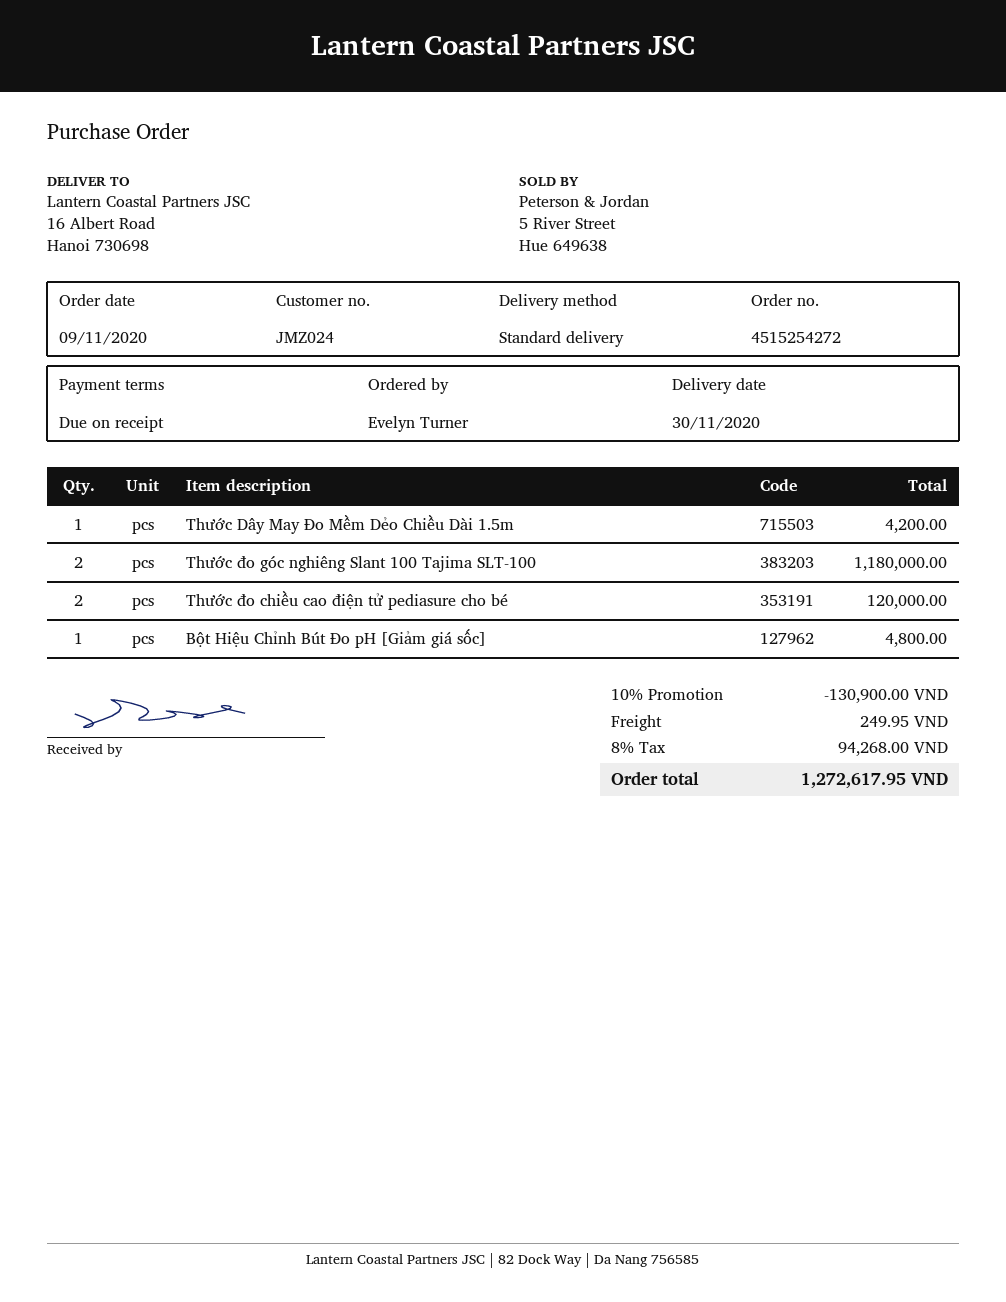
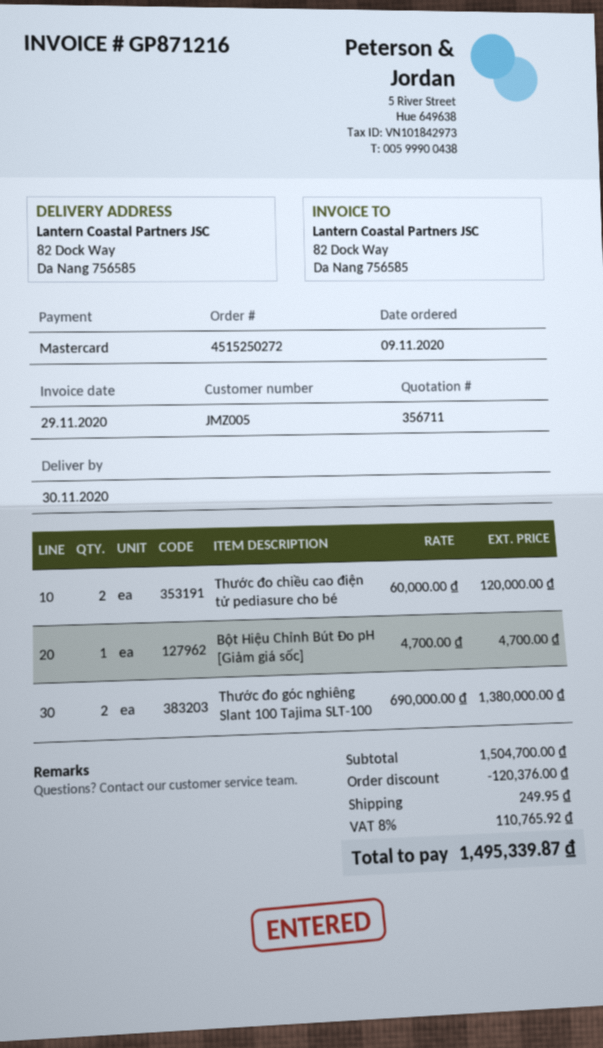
order number: 4515254272 -> 4515250272
customer number: JMZ024 -> JMZ005
ship to: 16 Albert Road, Hanoi 730698 -> 82 Dock Way, Da Nang 756585
Thước Dây May Đo Mềm Dẻo Chiều Dài 1.5m: 1 for 4200.00 -> none
Thước đo góc nghiêng Slant 100 Tajima SLT-100: 2 for 1180000.00 -> 2 for 1380000.00
Bột Hiệu Chỉnh Bút Đo pH [Giảm giá sốc]: 1 for 4800.00 -> 1 for 4700.00
discount: 130900.00 -> 120376.00
tax: 8% = 94268.00 -> 8% = 110765.92
total: 1272617.95 -> 1495339.87

